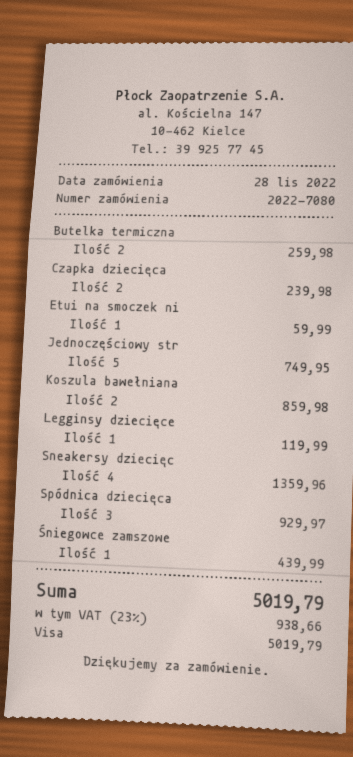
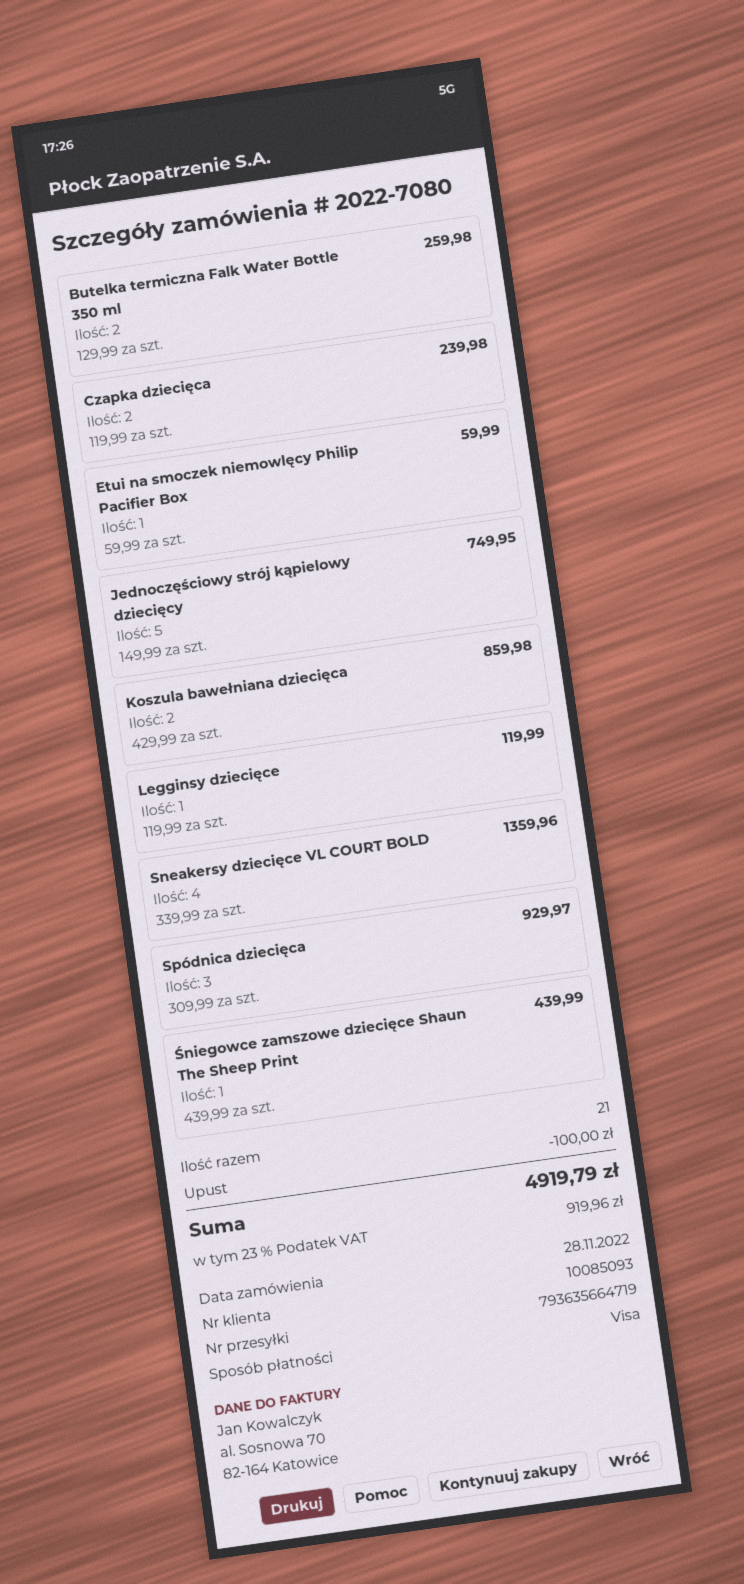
discount: none -> 100.00
tax: 23% = 938.66 -> 23% = 919.96
total: 5019.79 -> 4919.79

